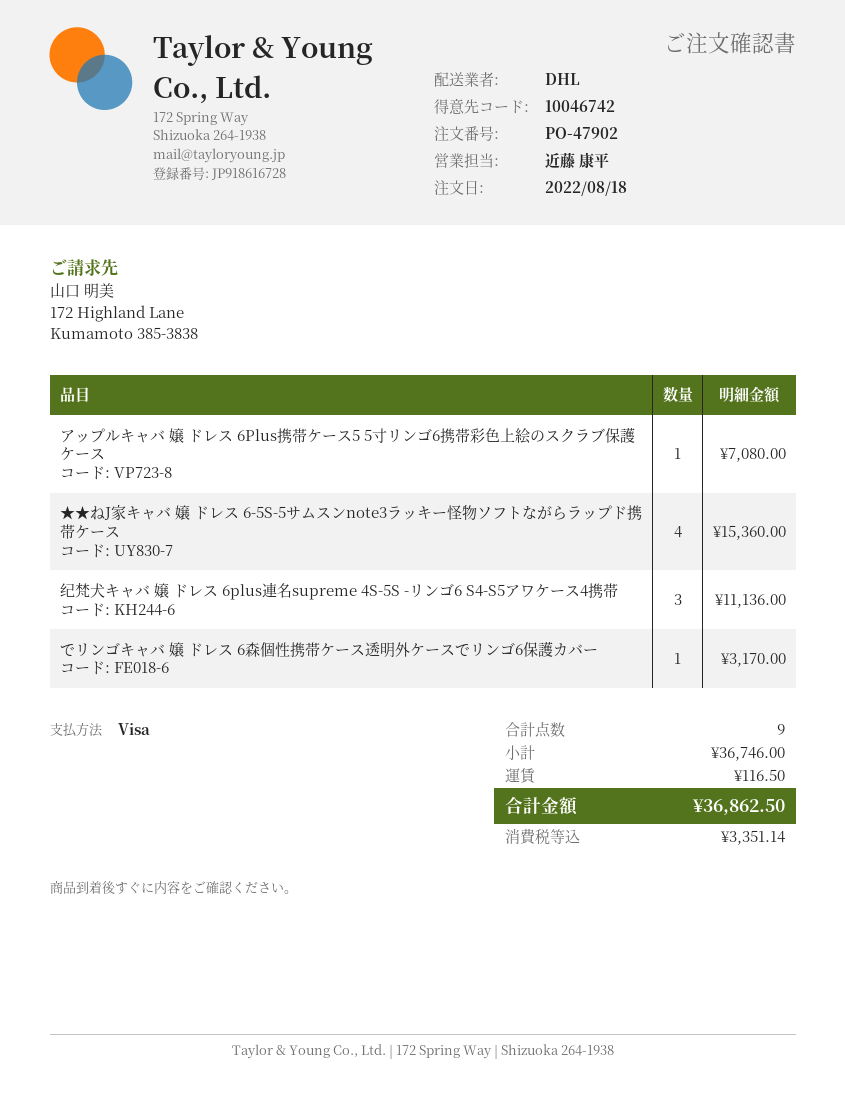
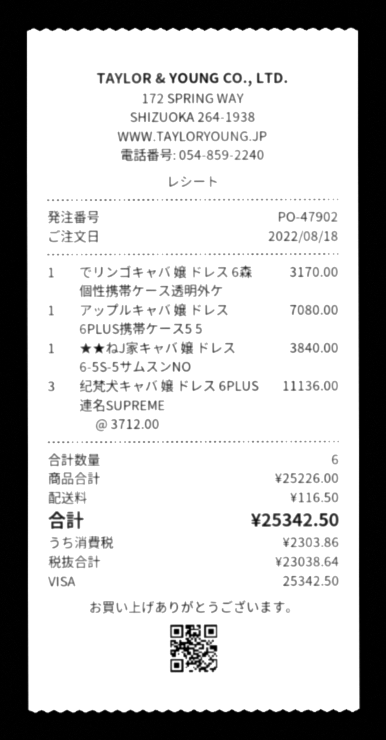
★★ねJ家キャバ 嬢 ドレス 6-5S-5サムスンnote3ラッキー怪物ソフトながらラップド携帯ケース: 4 for 15360.00 -> 1 for 3840.00
total quantity: 9 -> 6
subtotal: 36746.00 -> 25226.00
tax: 3351.14 -> 2303.86
total: 36862.50 -> 25342.50

